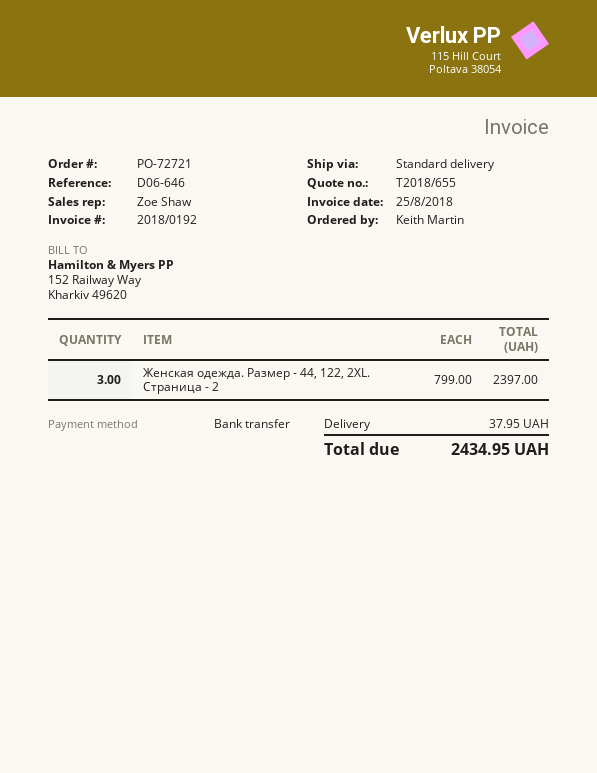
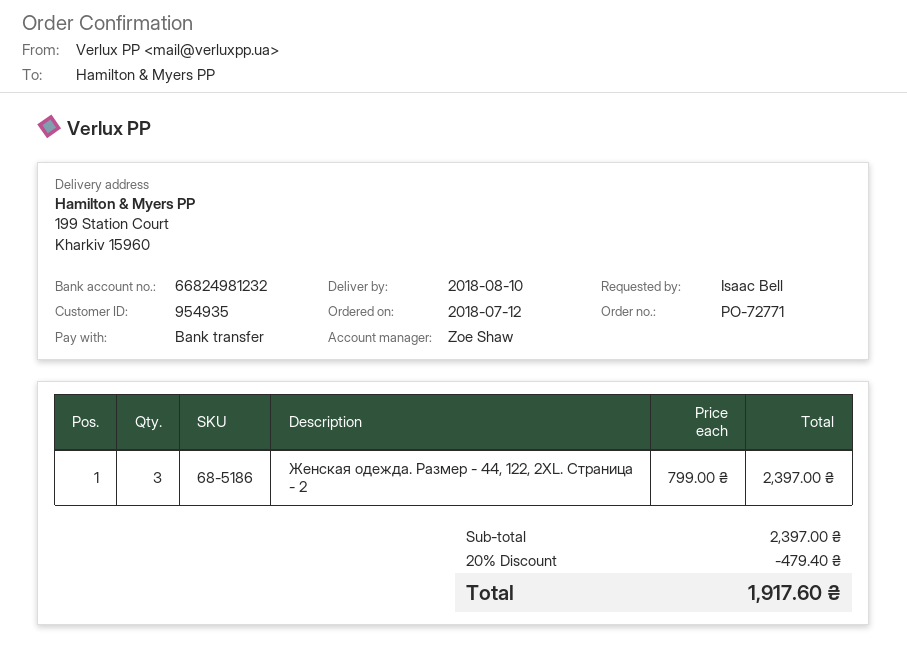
order number: PO-72721 -> PO-72771
ordered by: Keith Martin -> Isaac Bell
discount: none -> 20% = 479.40
shipping: 37.95 -> none
total: 2434.95 -> 1917.60

